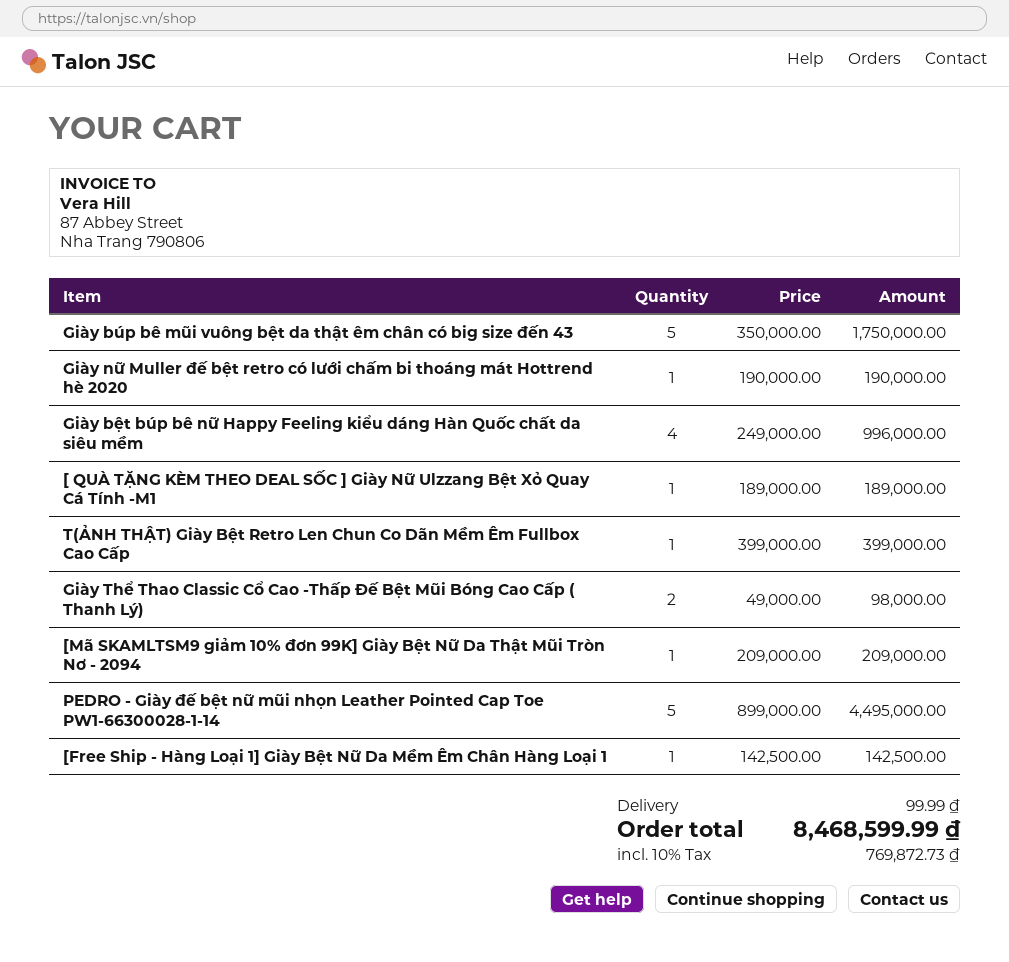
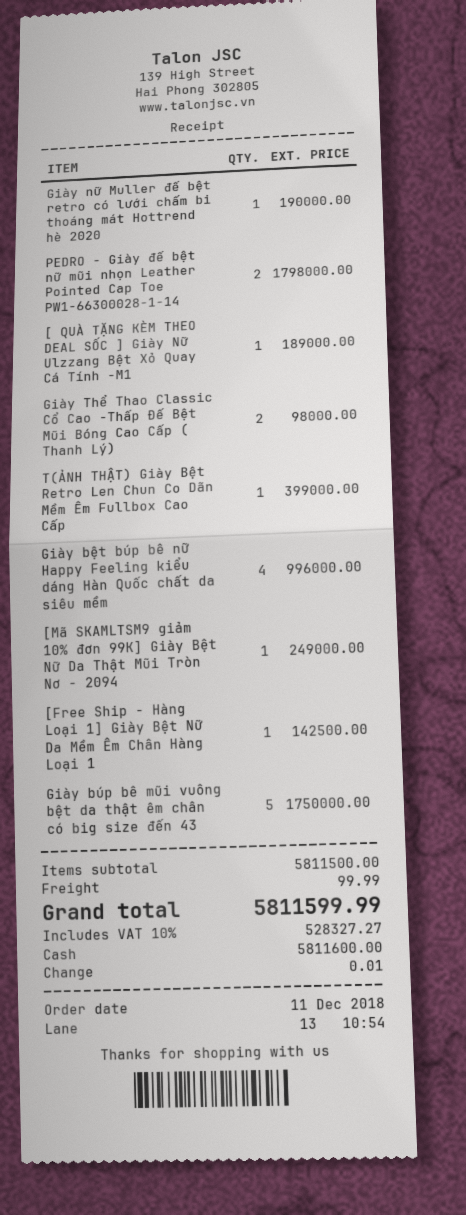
[Mã SKAMLTSM9 giảm 10% đơn 99K] Giày Bệt Nữ Da Thật Mũi Tròn Nơ - 2094: 1 for 209000.00 -> 1 for 249000.00
PEDRO - Giày đế bệt nữ mũi nhọn Leather Pointed Cap Toe PW1-66300028-1-14: 5 for 4495000.00 -> 2 for 1798000.00
tax: 10% = 769872.73 -> 10% = 528327.27
total: 8468599.99 -> 5811599.99

